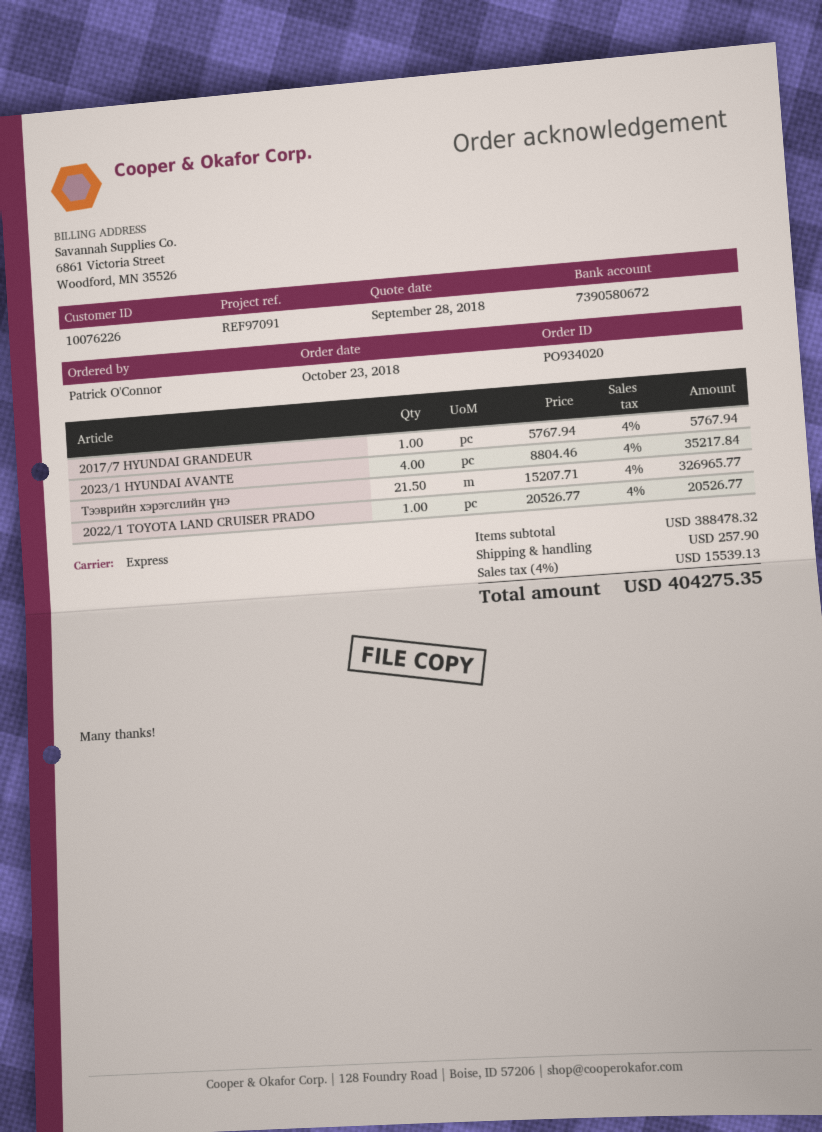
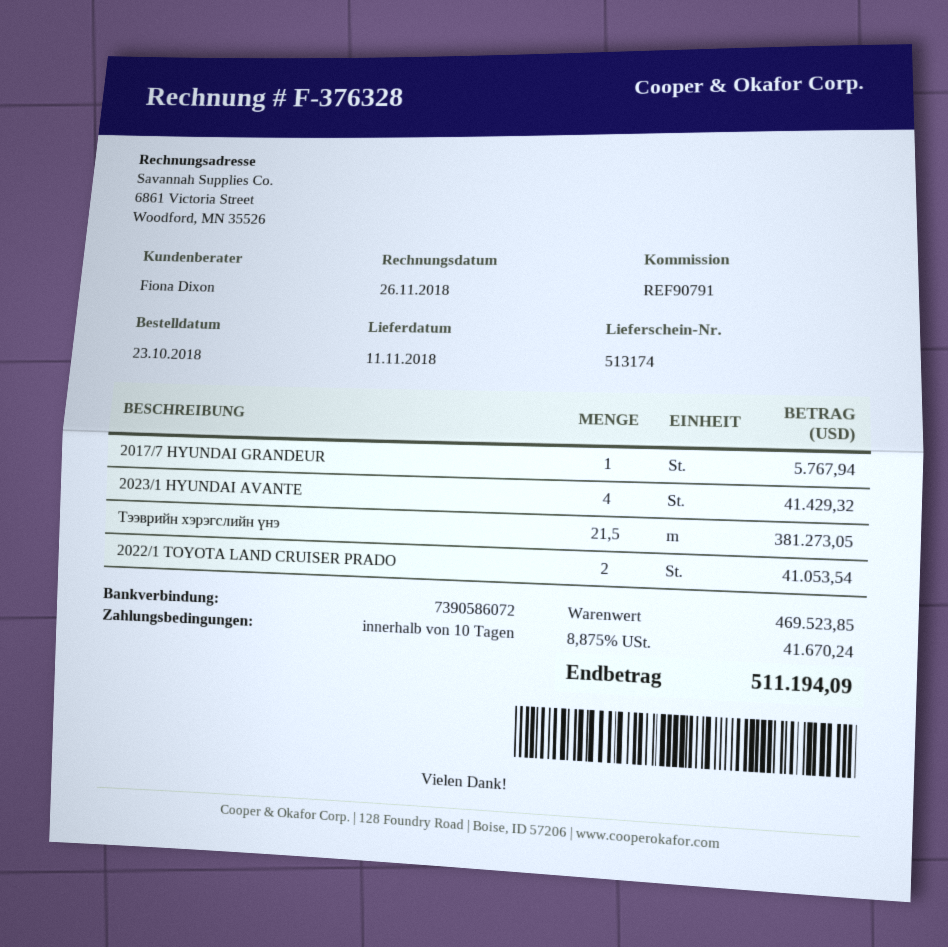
reference: REF97091 -> REF90791
bank account: 7390580672 -> 7390586072
2023/1 HYUNDAI AVANTE: 4 for 35217.84 -> 4 for 41429.32
Тээврийн хэрэгслийн үнэ: 21.5 for 326965.77 -> 21.5 for 381273.05
2022/1 TOYOTA LAND CRUISER PRADO: 1 for 20526.77 -> 2 for 41053.54
subtotal: 388478.32 -> 469523.85
shipping: 257.90 -> none
tax: 4% = 15539.13 -> 8.875% = 41670.24
total: 404275.35 -> 511194.09

